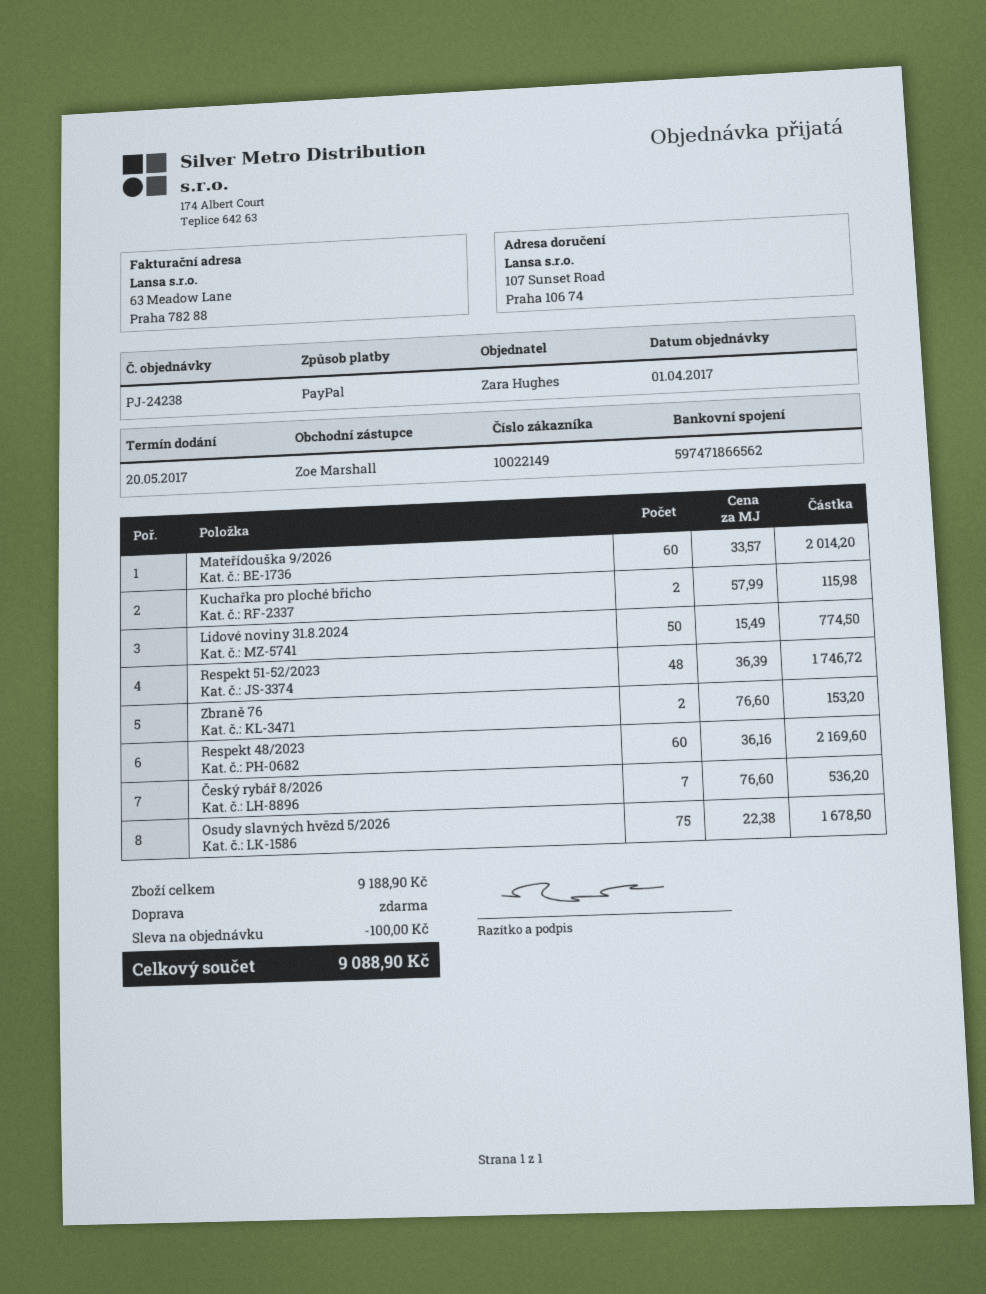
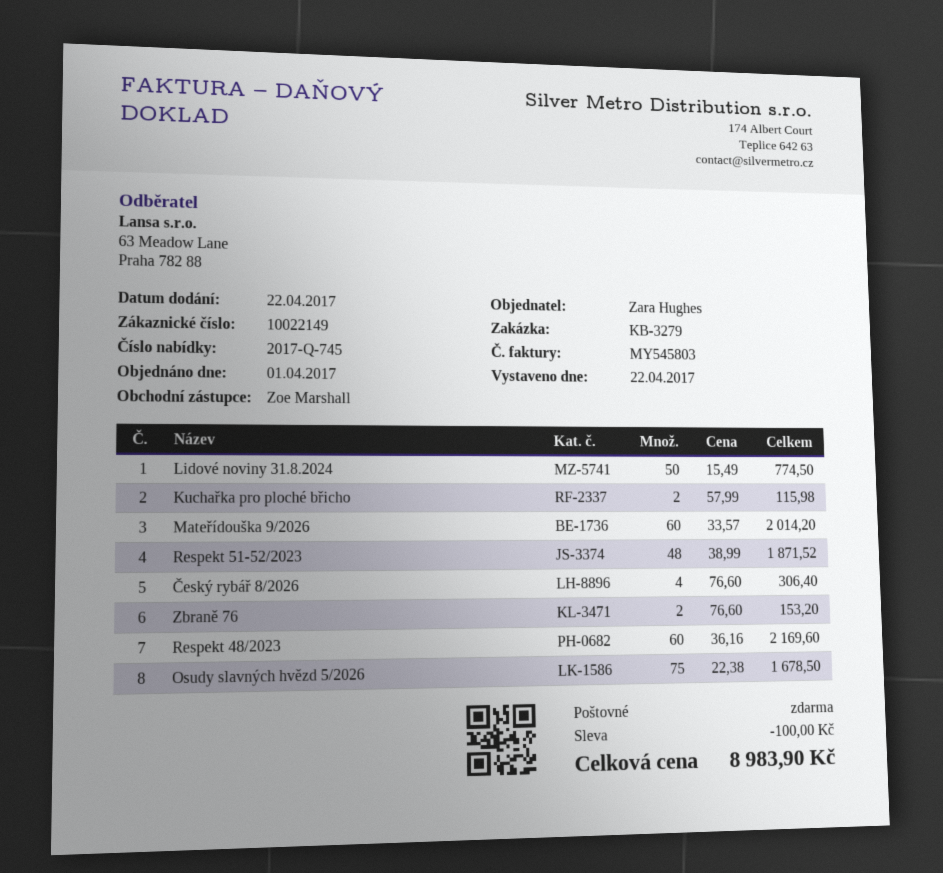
delivery date: 2017-05-20 -> 2017-04-22
Respekt 51-52/2023: 48 x 36.39 = 1746.72 -> 48 x 38.99 = 1871.52
Český rybář 8/2026: 7 x 76.60 = 536.20 -> 4 x 76.60 = 306.40
total: 9088.90 -> 8983.90

